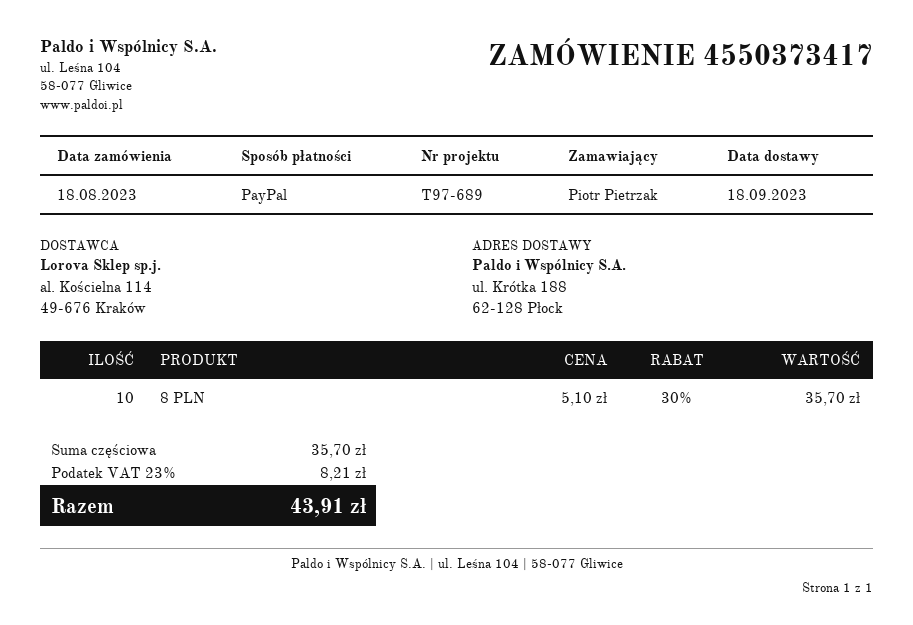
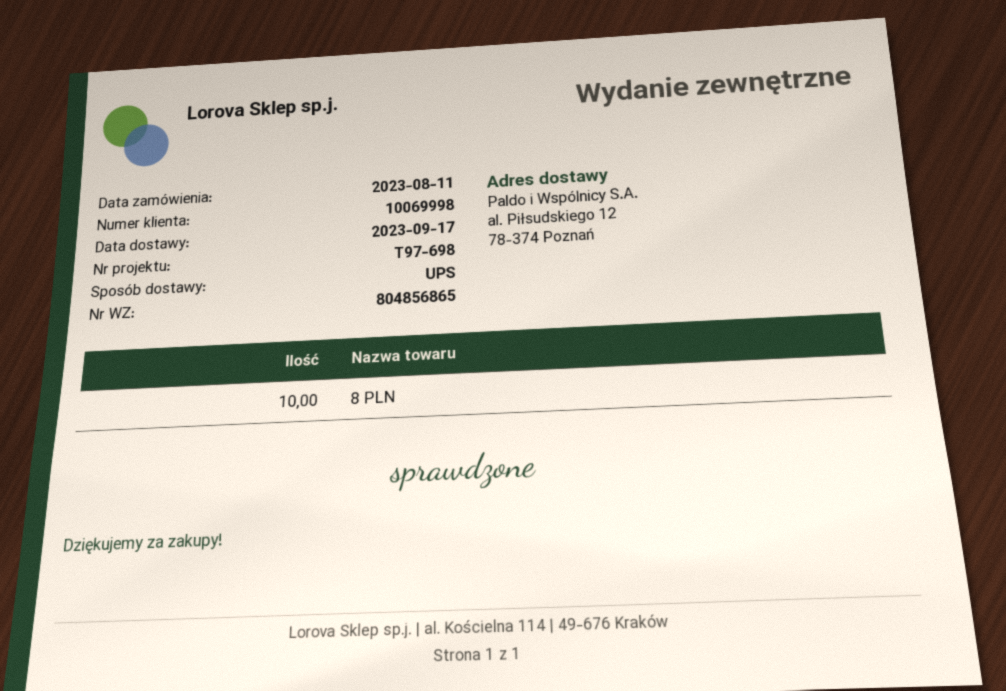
order date: 2023-08-18 -> 2023-08-11
delivery date: 2023-09-18 -> 2023-09-17
reference: T97-689 -> T97-698
ship to: ul. Krótka 188, 62-128 Płock -> al. Piłsudskiego 12, 78-374 Poznań

